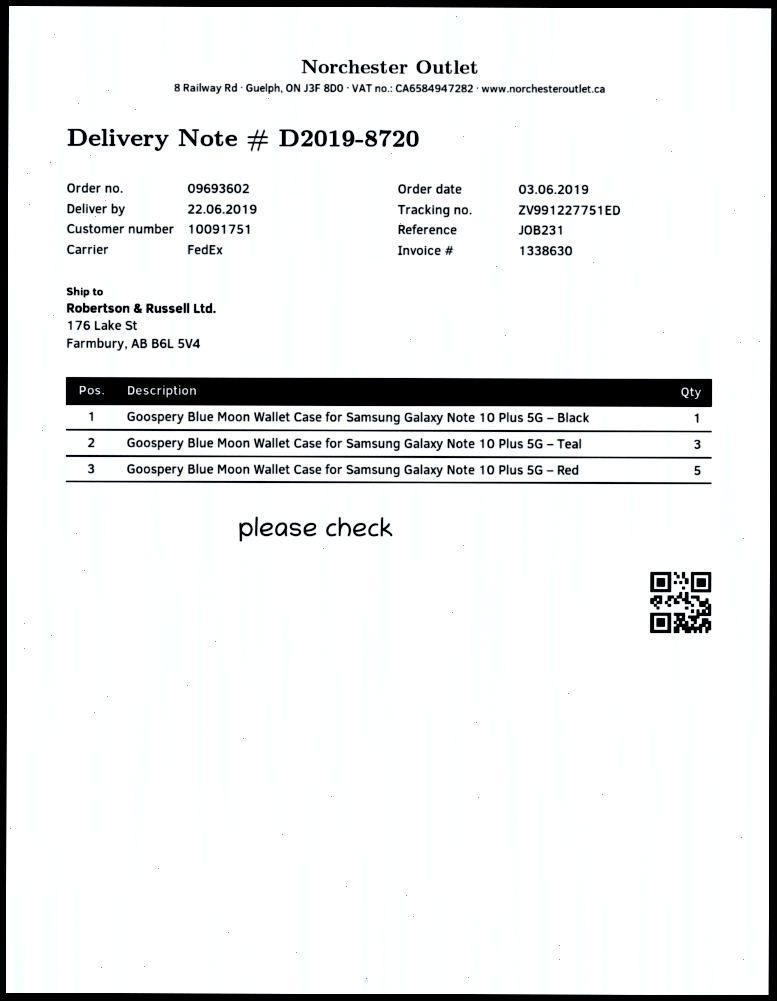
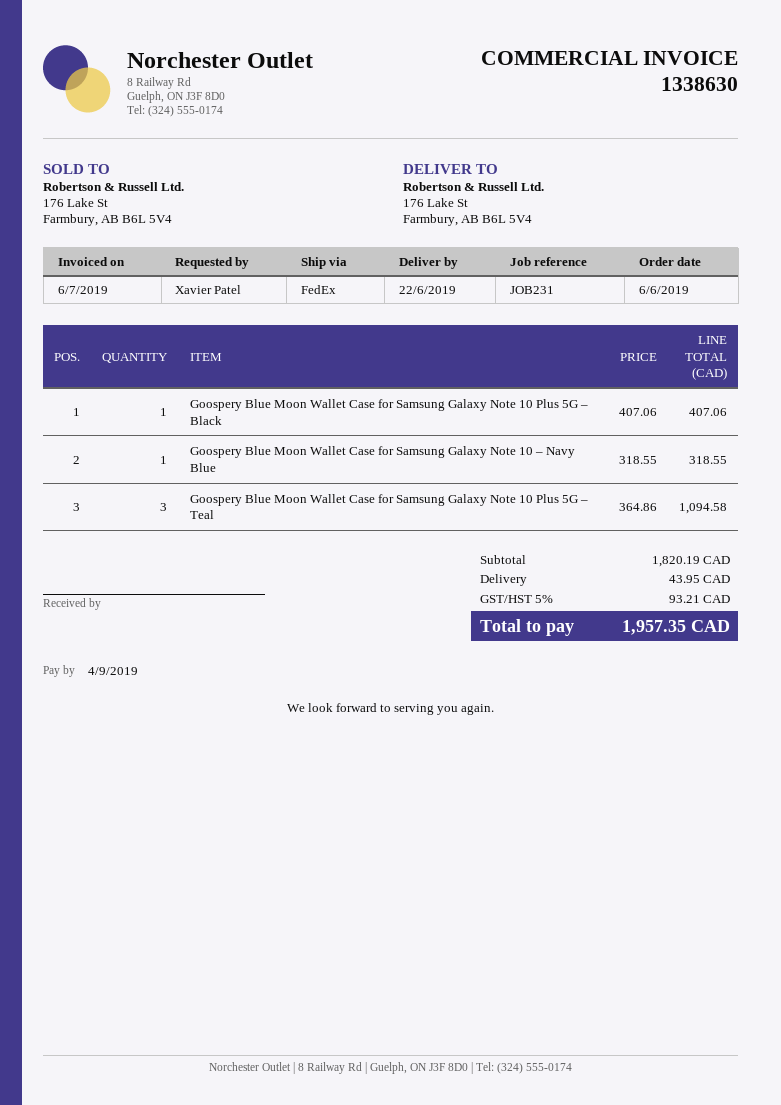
order date: 2019-06-03 -> 2019-06-06
Goospery Blue Moon Wallet Case for Samsung Galaxy Note 10 Plus 5G – Red: 5 -> none
Goospery Blue Moon Wallet Case for Samsung Galaxy Note 10 – Navy Blue: none -> 1

